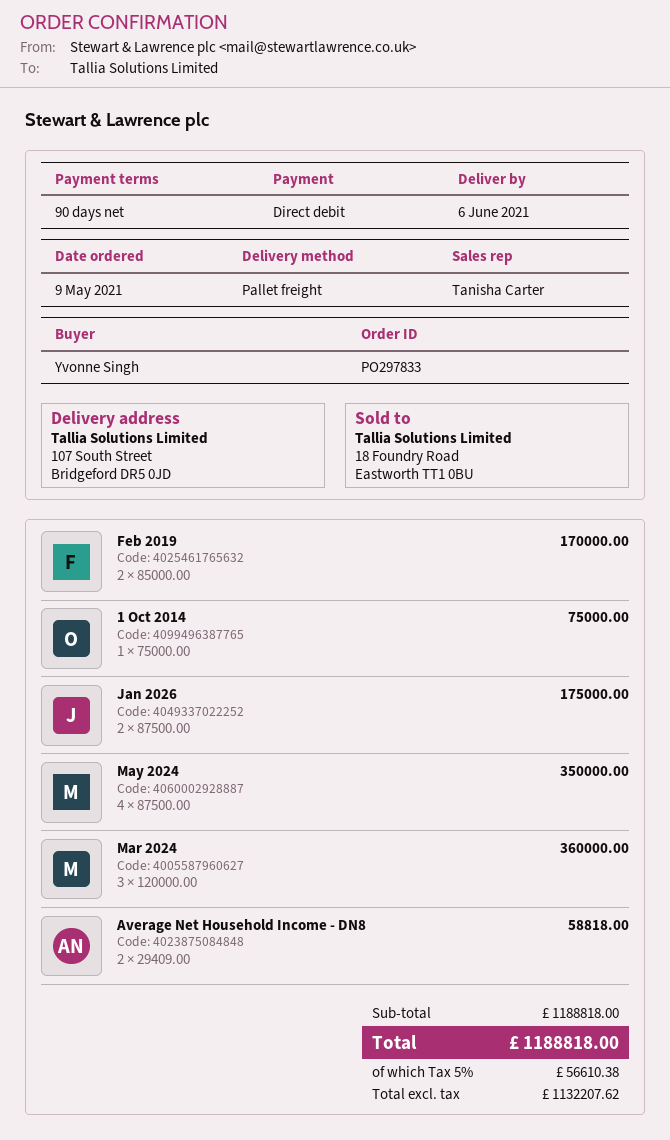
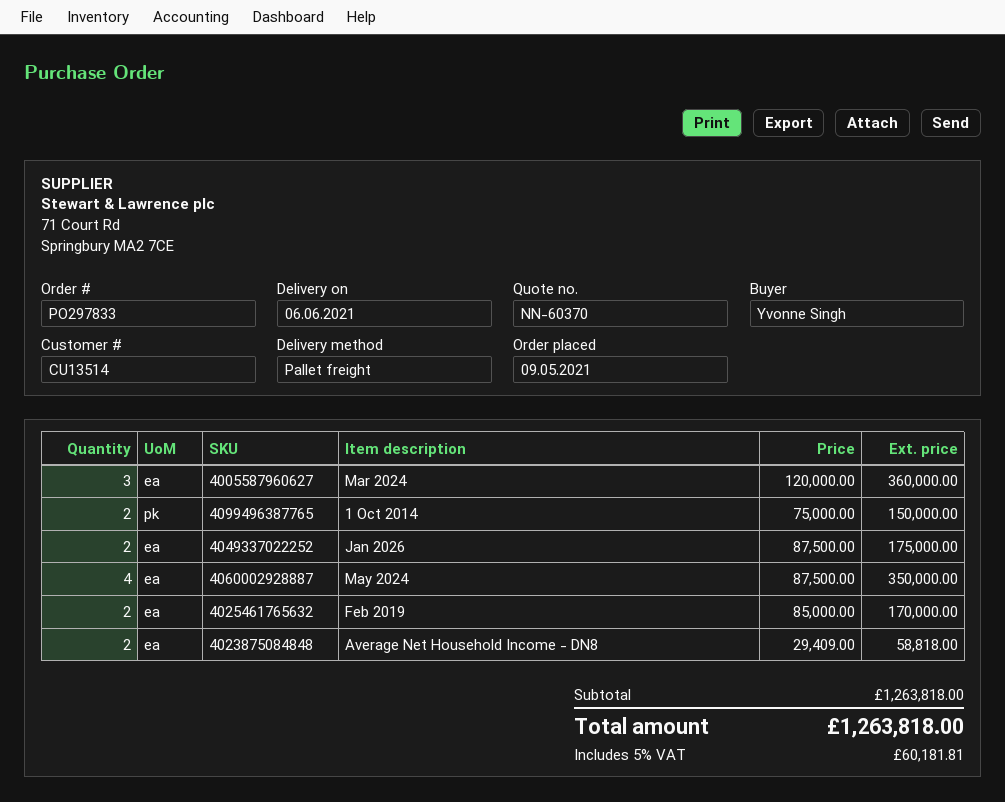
1 Oct 2014: 1 x 75000.00 = 75000.00 -> 2 x 75000.00 = 150000.00
subtotal: 1188818.00 -> 1263818.00
tax: 5% = 56610.38 -> 5% = 60181.81
total: 1188818.00 -> 1263818.00

